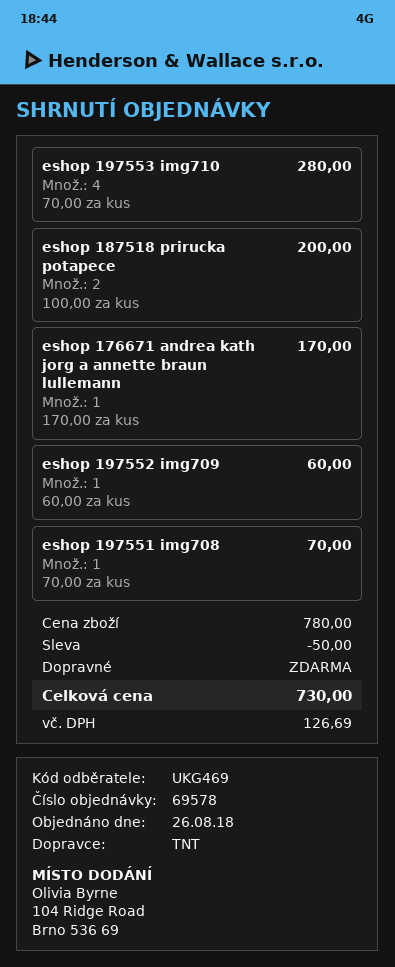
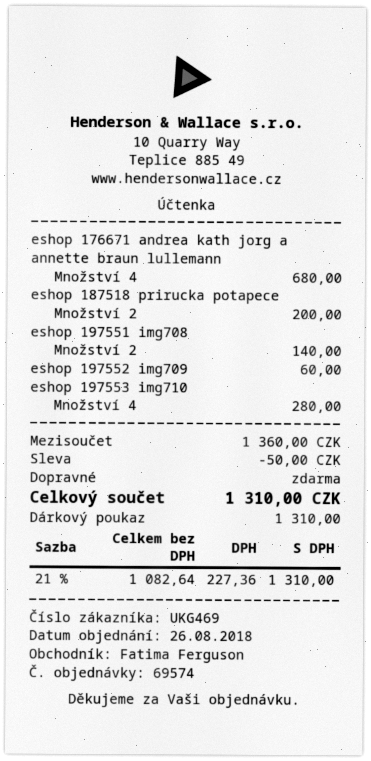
order number: 69578 -> 69574
eshop 176671 andrea kath jorg a annette braun lullemann: 1 for 170.00 -> 4 for 680.00
eshop 197551 img708: 1 for 70.00 -> 2 for 140.00
subtotal: 780.00 -> 1360.00
tax: 126.69 -> 227.36
total: 730.00 -> 1310.00

